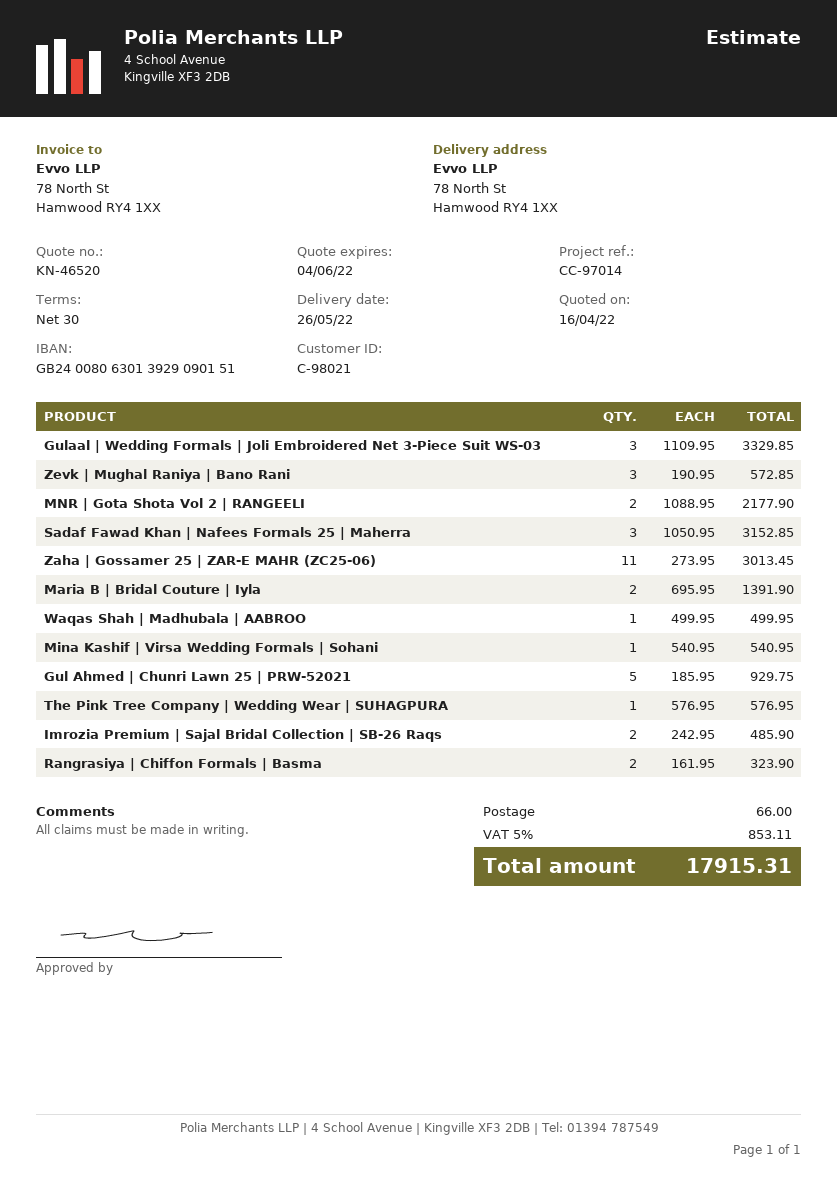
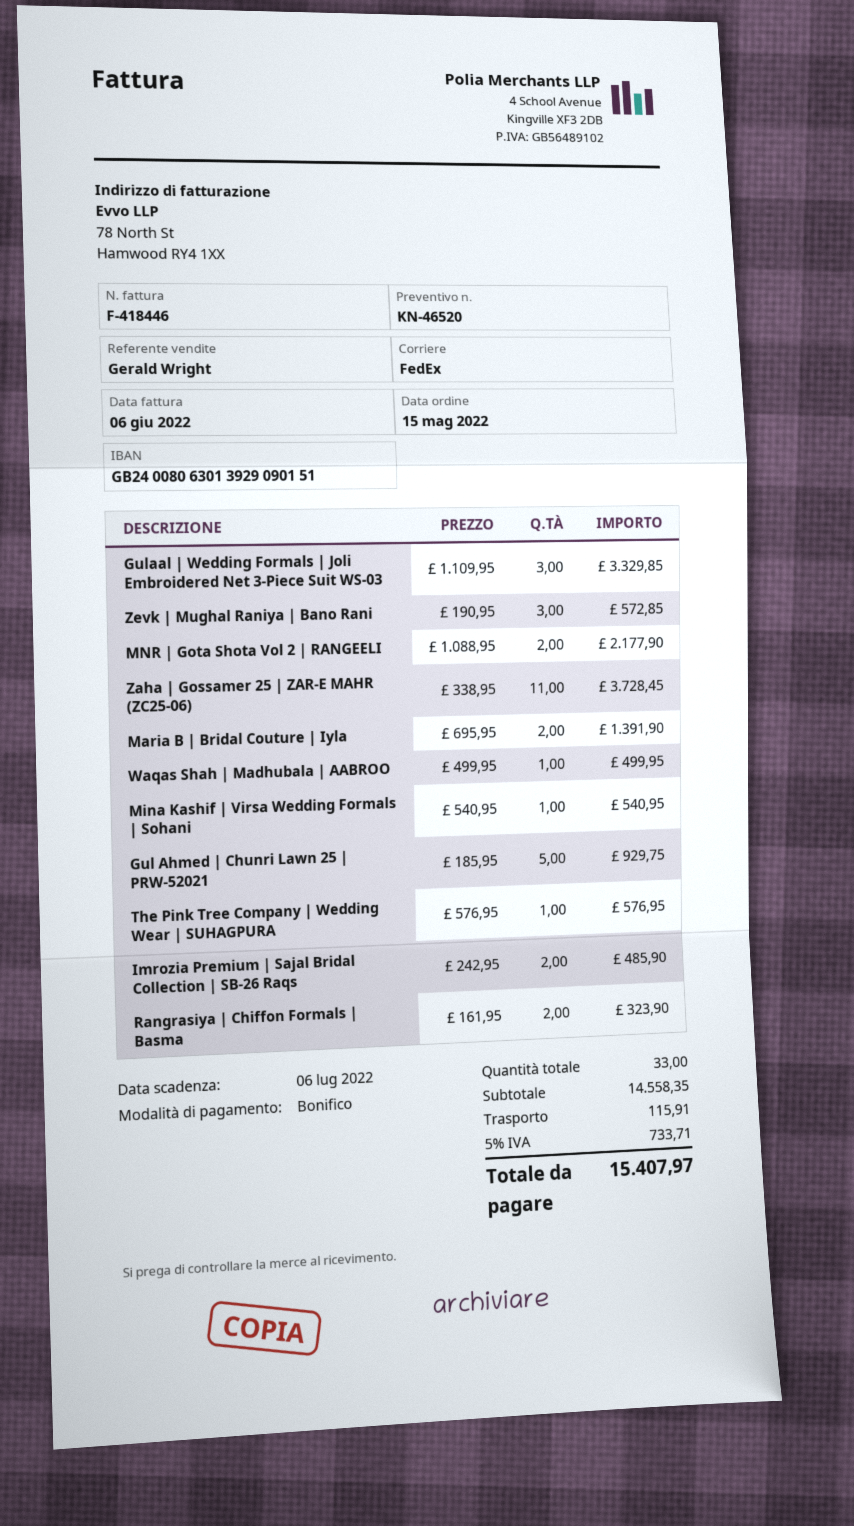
Sadaf Fawad Khan | Nafees Formals 25 | Maherra: 3 x 1050.95 = 3152.85 -> none
Zaha | Gossamer 25 | ZAR-E MAHR (ZC25-06): 11 x 273.95 = 3013.45 -> 11 x 338.95 = 3728.45
shipping: 66.00 -> 115.91
tax: 5% = 853.11 -> 5% = 733.71
total: 17915.31 -> 15407.97

